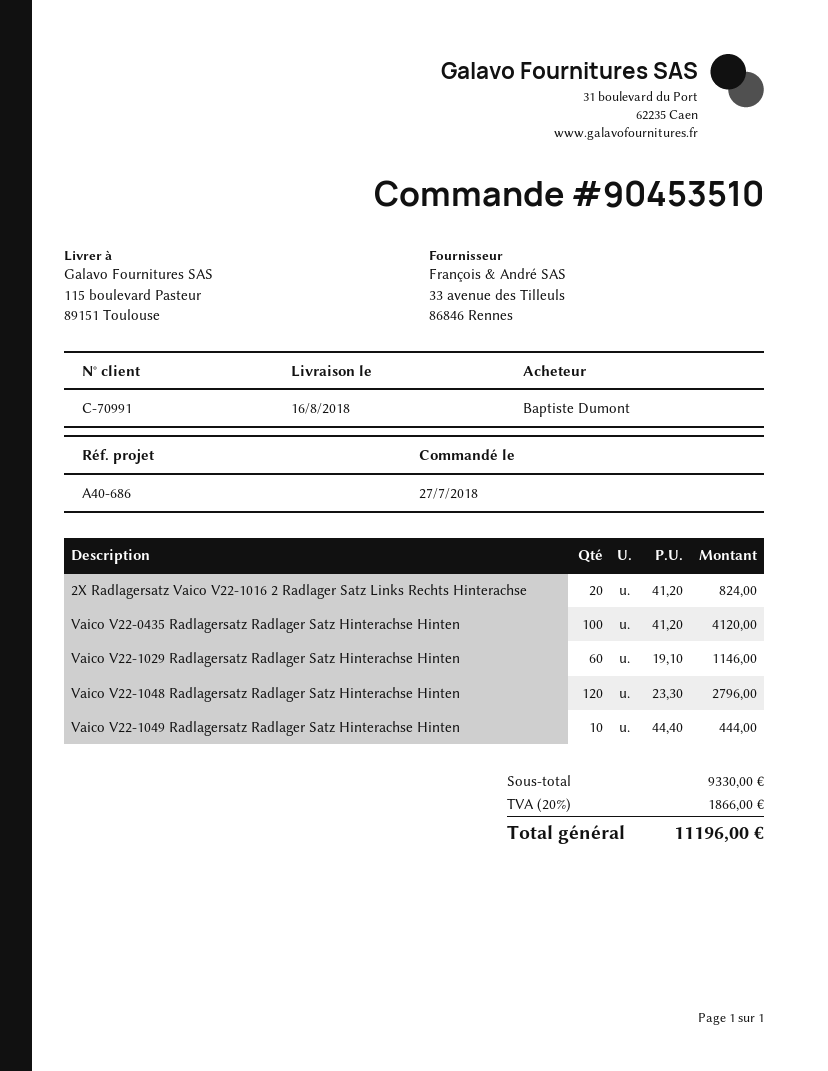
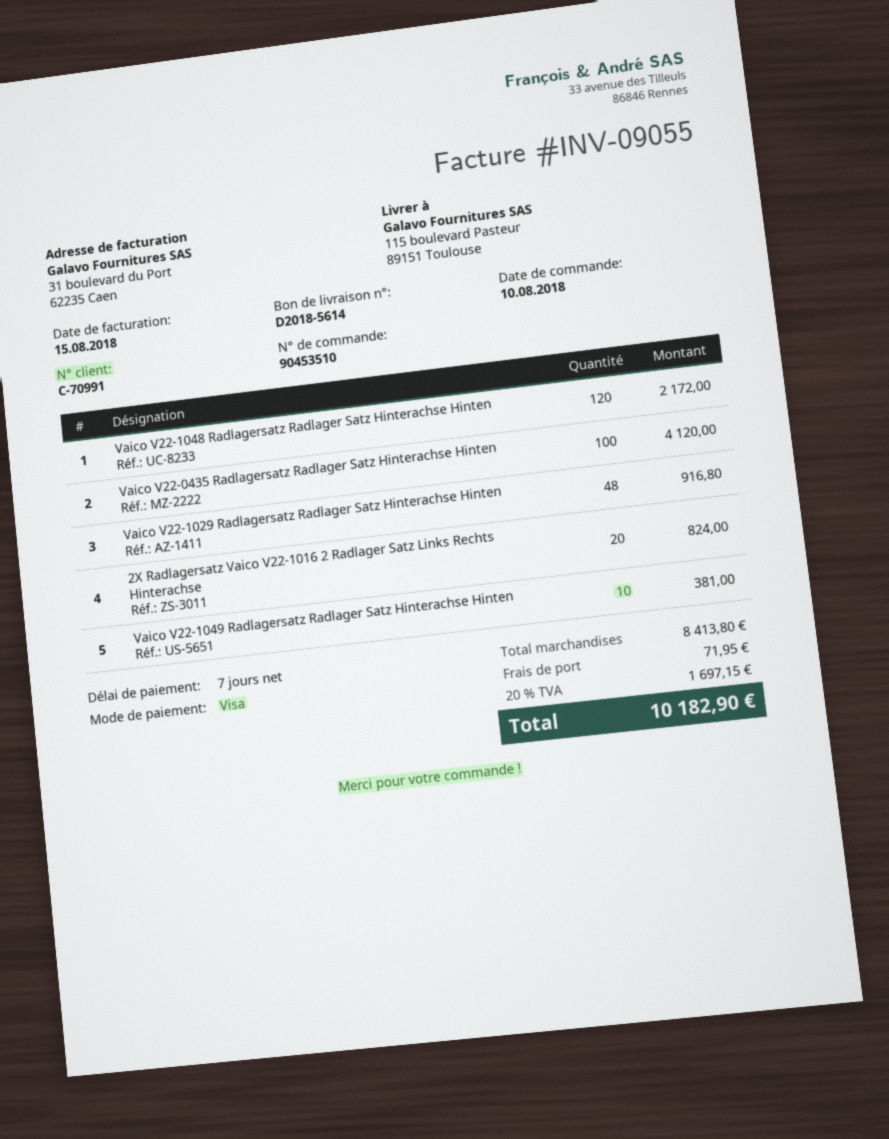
order date: 2018-07-27 -> 2018-08-10
Vaico V22-1029 Radlagersatz Radlager Satz Hinterachse Hinten: 60 for 1146.00 -> 48 for 916.80
Vaico V22-1048 Radlagersatz Radlager Satz Hinterachse Hinten: 120 for 2796.00 -> 120 for 2172.00
Vaico V22-1049 Radlagersatz Radlager Satz Hinterachse Hinten: 10 for 444.00 -> 10 for 381.00
subtotal: 9330.00 -> 8413.80
shipping: none -> 71.95
tax: 20% = 1866.00 -> 20% = 1697.15
total: 11196.00 -> 10182.90

